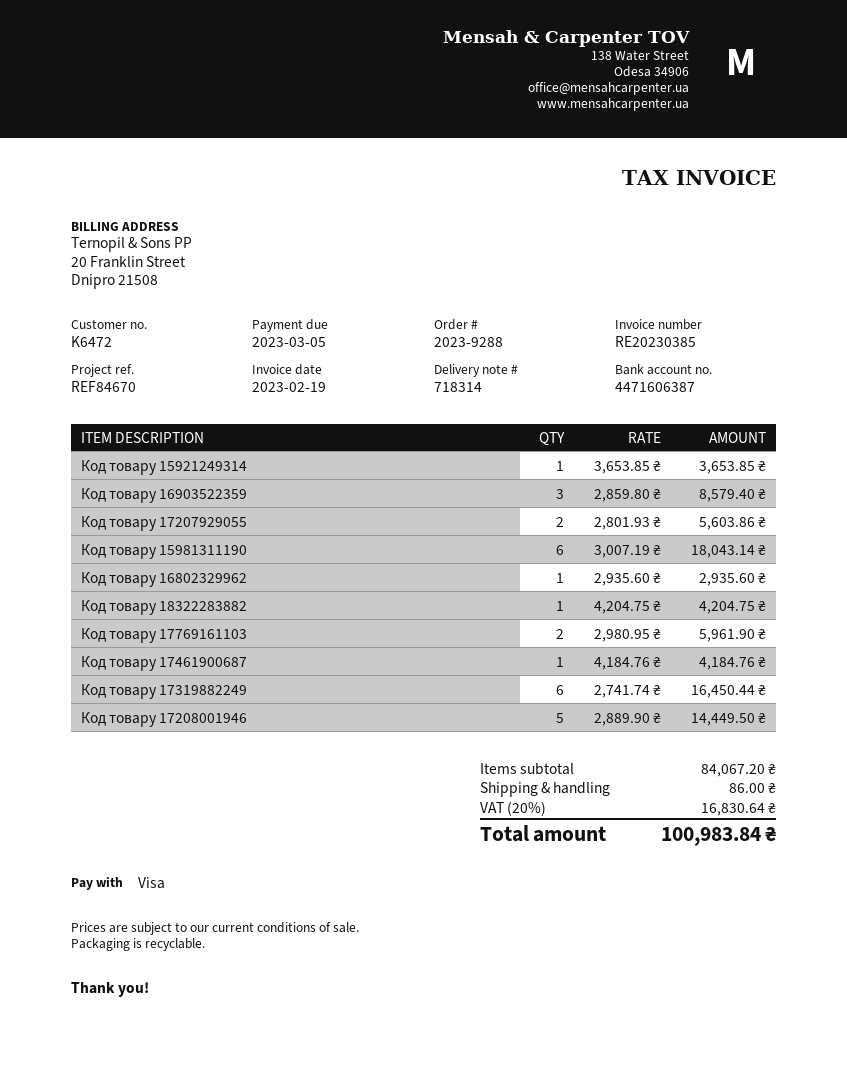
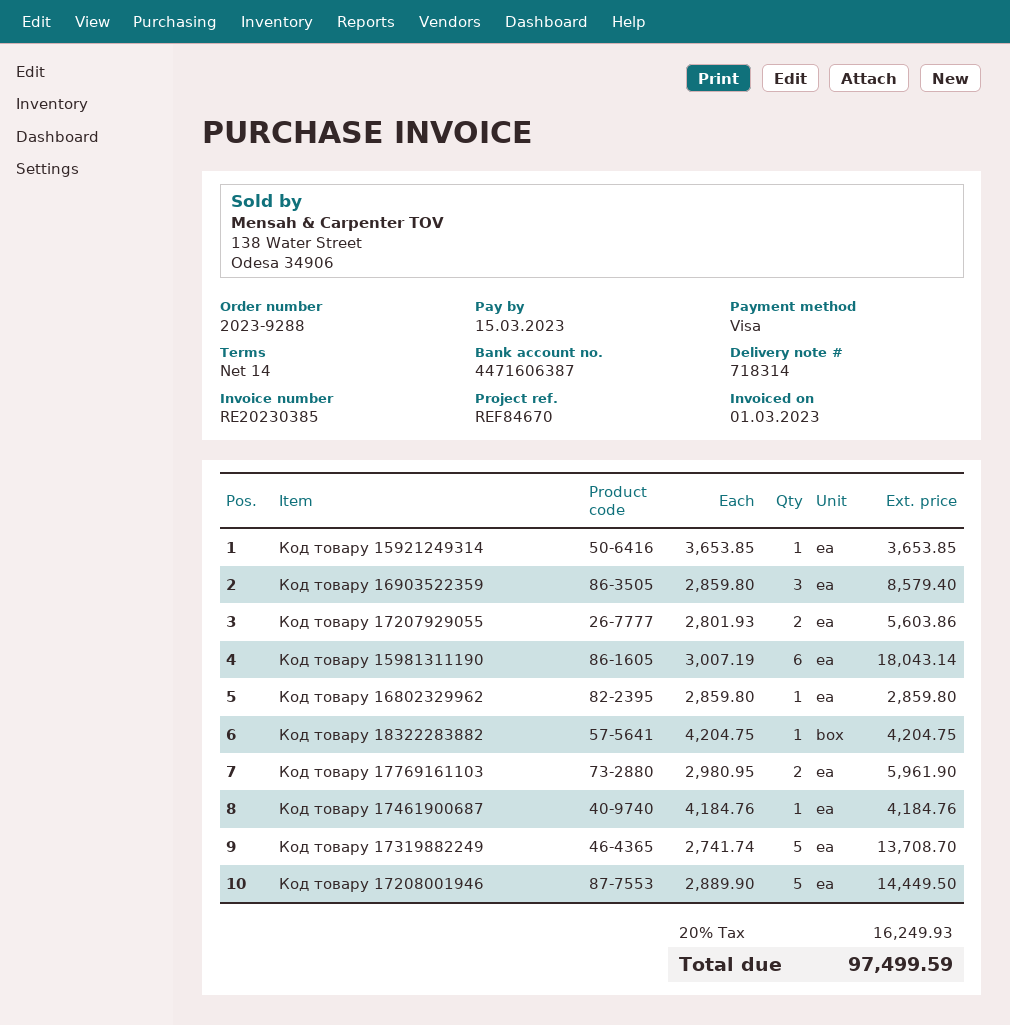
invoice date: 2023-02-19 -> 2023-03-01
due date: 2023-03-05 -> 2023-03-15
Код товару 16802329962: 1 x 2935.60 = 2935.60 -> 1 x 2859.80 = 2859.80
Код товару 17319882249: 6 x 2741.74 = 16450.44 -> 5 x 2741.74 = 13708.70
shipping: 86.00 -> none
tax: 20% = 16830.64 -> 20% = 16249.93
total: 100983.84 -> 97499.59

